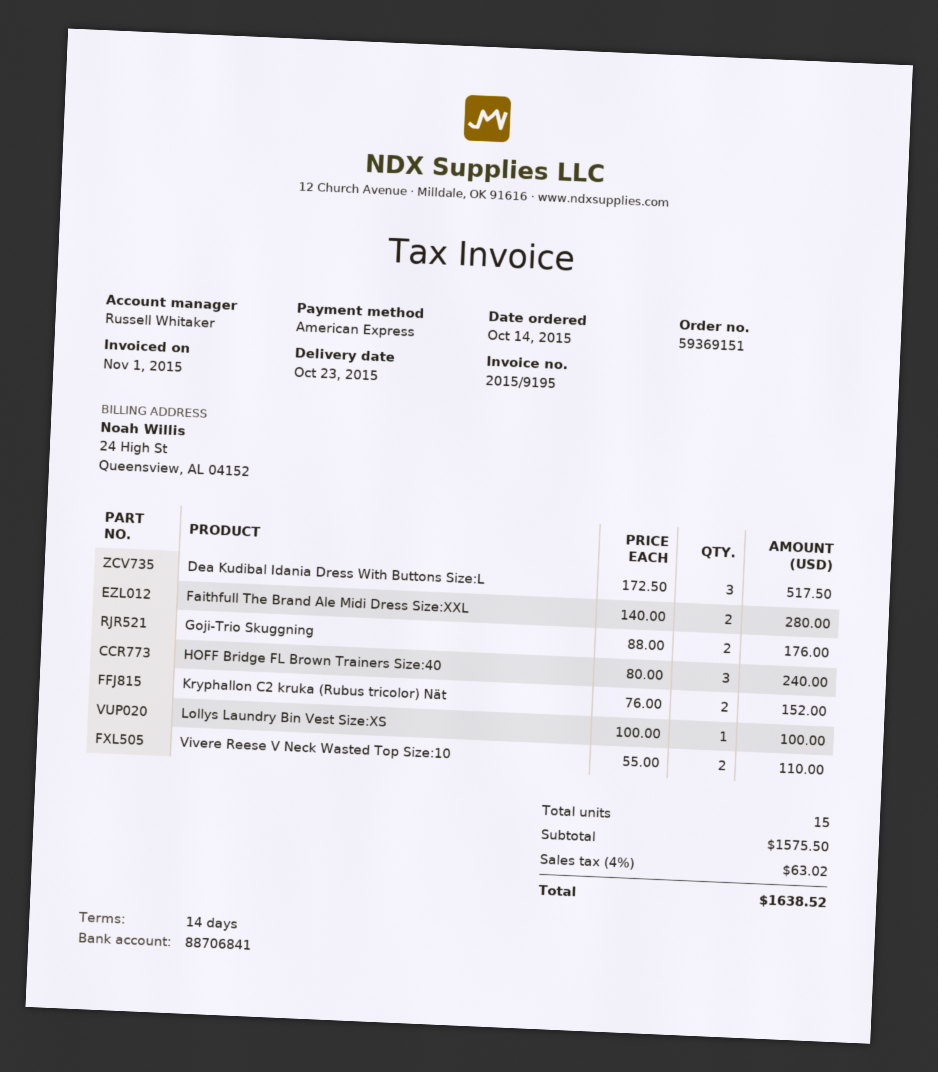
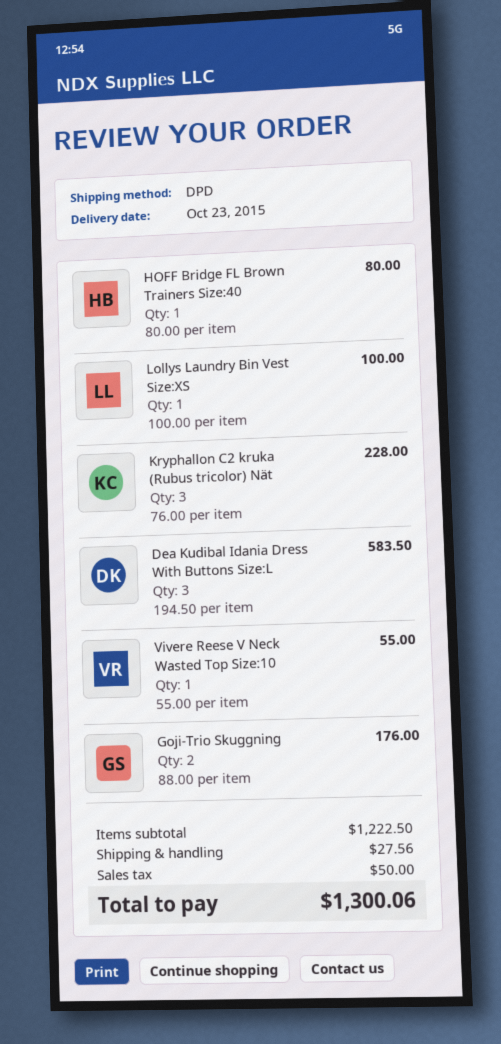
Dea Kudibal Idania Dress With Buttons Size:L: 3 x 172.50 = 517.50 -> 3 x 194.50 = 583.50
Faithfull The Brand Ale Midi Dress Size:XXL: 2 x 140.00 = 280.00 -> none
HOFF Bridge FL Brown Trainers Size:40: 3 x 80.00 = 240.00 -> 1 x 80.00 = 80.00
Kryphallon C2 kruka (Rubus tricolor) Nät: 2 x 76.00 = 152.00 -> 3 x 76.00 = 228.00
Vivere Reese V Neck Wasted Top Size:10: 2 x 55.00 = 110.00 -> 1 x 55.00 = 55.00
subtotal: 1575.50 -> 1222.50
shipping: none -> 27.56
tax: 63.02 -> 50.00
total: 1638.52 -> 1300.06

